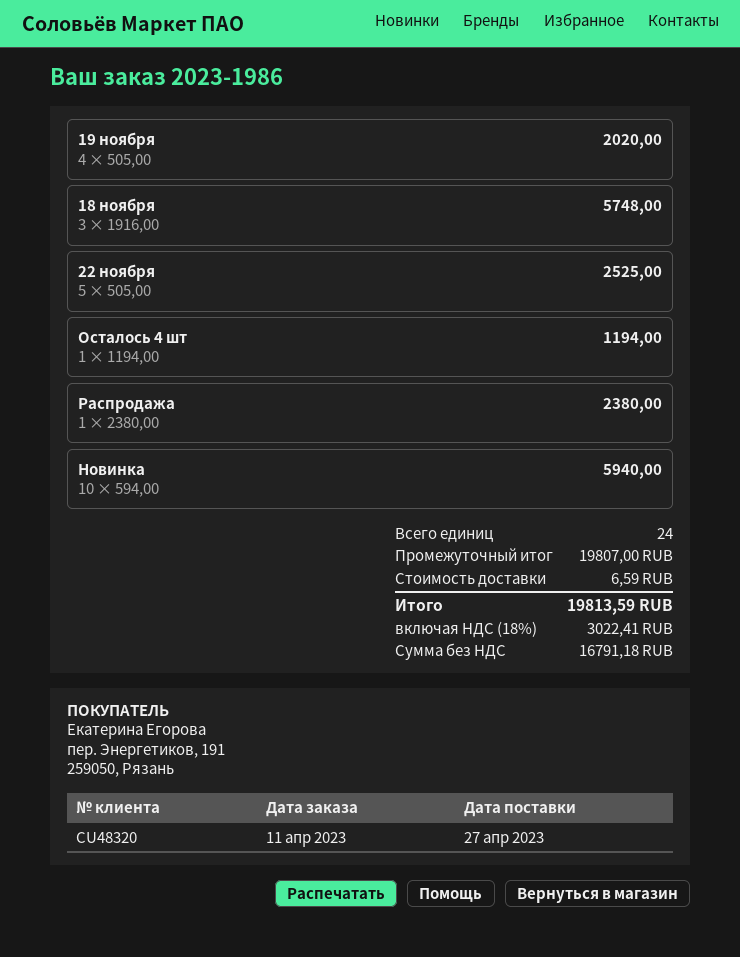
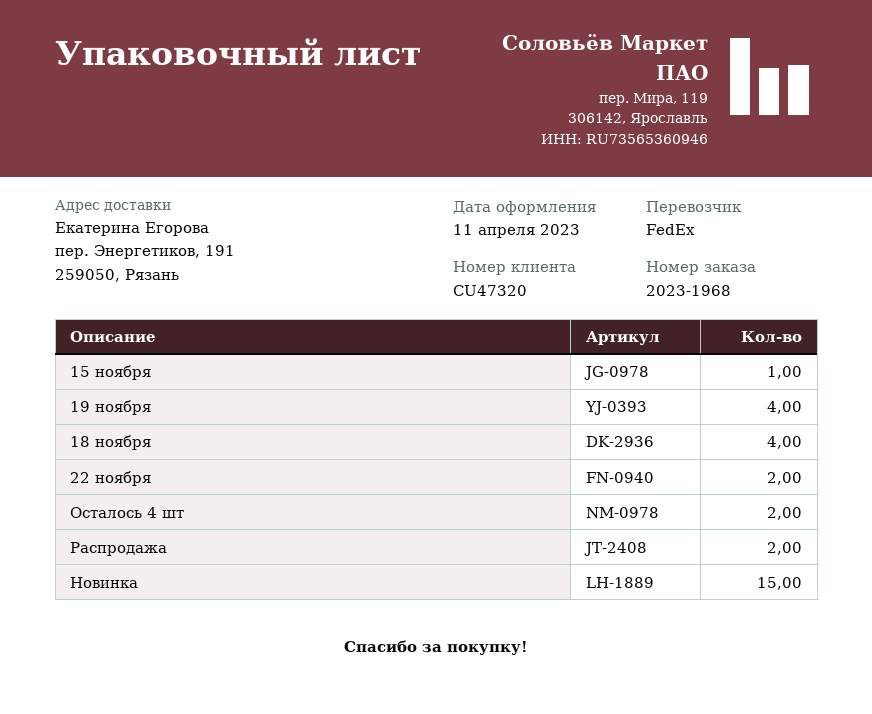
order number: 2023-1986 -> 2023-1968
customer number: CU48320 -> CU47320
18 ноября: 3 -> 4
22 ноября: 5 -> 2
Осталось 4 шт: 1 -> 2
Распродажа: 1 -> 2
Новинка: 10 -> 15
15 ноября: none -> 1

